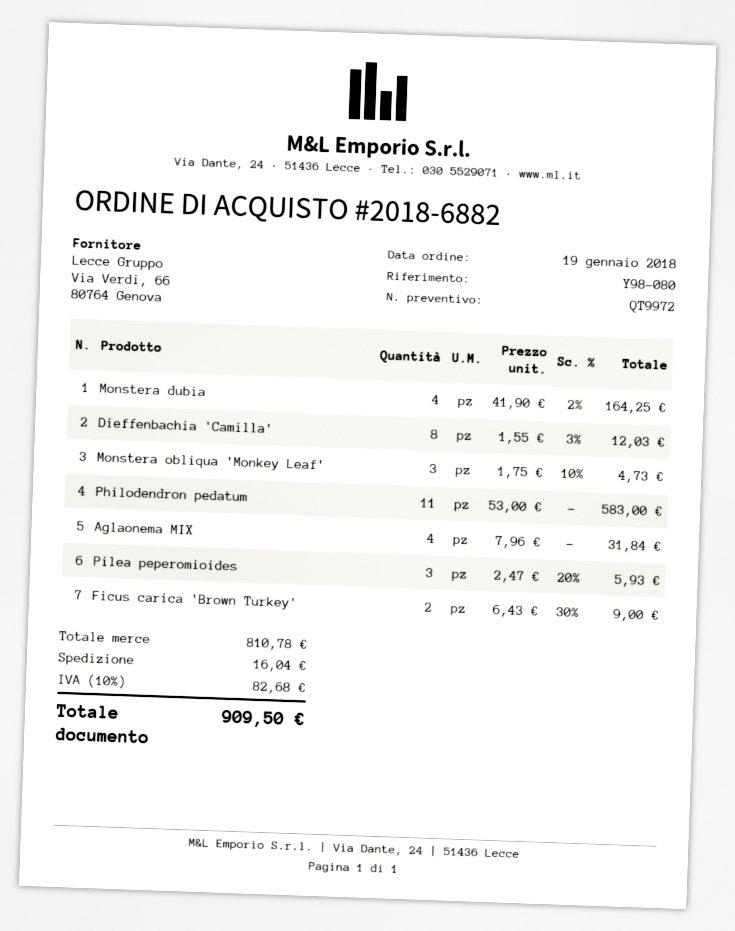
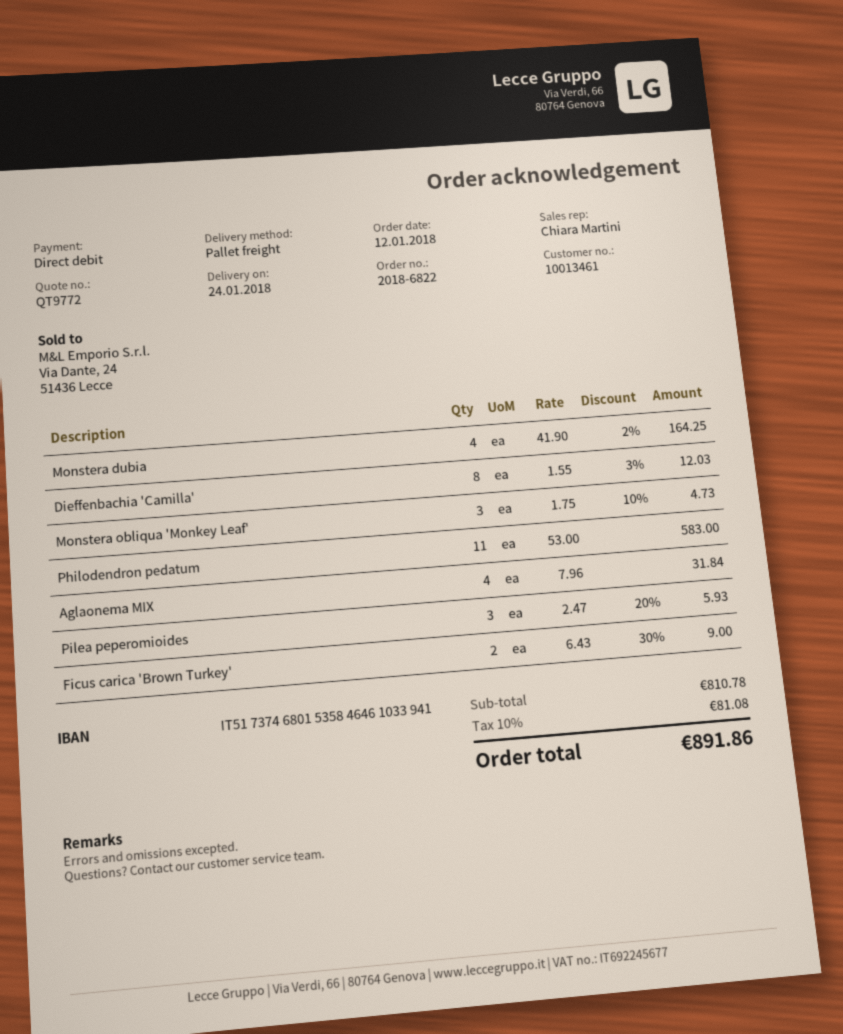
quote number: QT9972 -> QT9772
order number: 2018-6882 -> 2018-6822
order date: 2018-01-19 -> 2018-01-12
shipping: 16.04 -> none
tax: 10% = 82.68 -> 10% = 81.08
total: 909.50 -> 891.86

